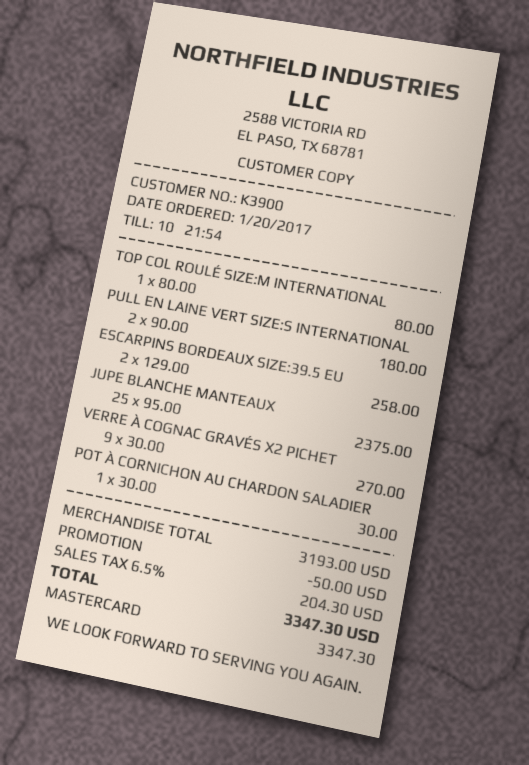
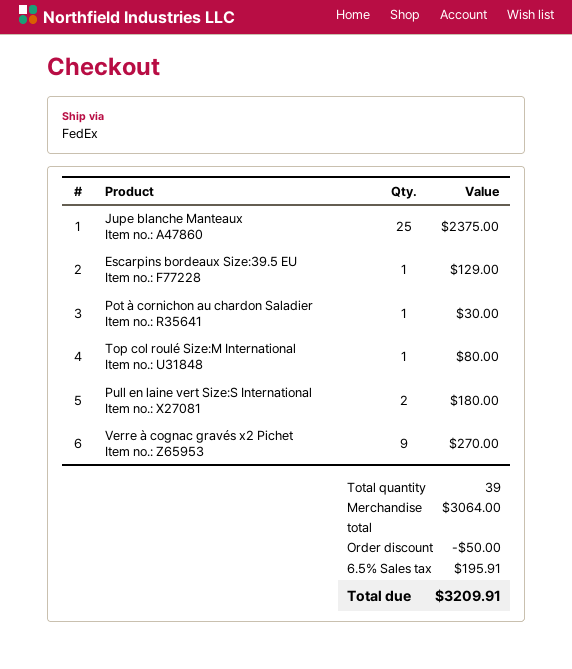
ESCARPINS BORDEAUX SIZE:39.5 EU: 2 for 258.00 -> 1 for 129.00
subtotal: 3193.00 -> 3064.00
tax: 6.5% = 204.30 -> 6.5% = 195.91
total: 3347.30 -> 3209.91

